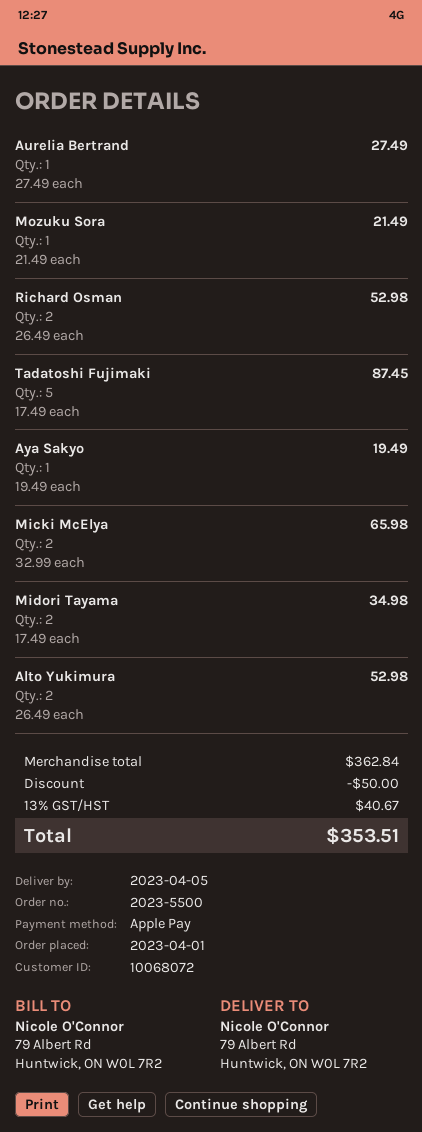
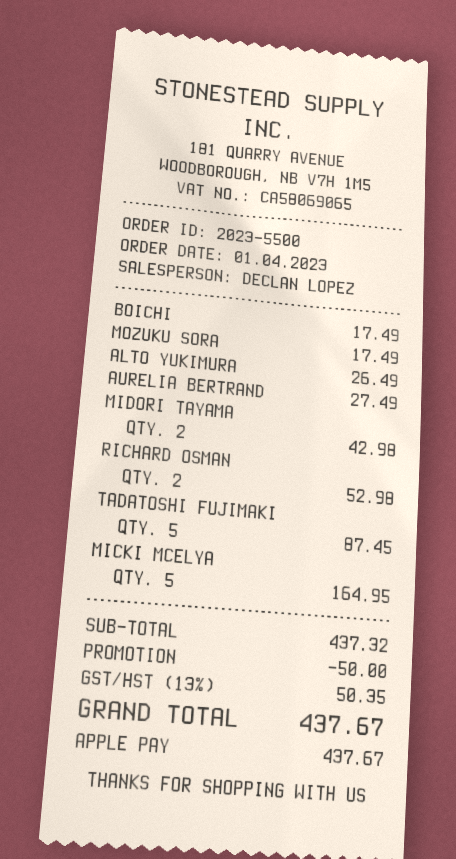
Mozuku Sora: 1 for 21.49 -> 1 for 17.49
Aya Sakyo: 1 for 19.49 -> none
Micki McElya: 2 for 65.98 -> 5 for 164.95
Midori Tayama: 2 for 34.98 -> 2 for 42.98
Alto Yukimura: 2 for 52.98 -> 1 for 26.49
BOICHI: none -> 1 for 17.49
subtotal: 362.84 -> 437.32
tax: 13% = 40.67 -> 13% = 50.35
total: 353.51 -> 437.67

